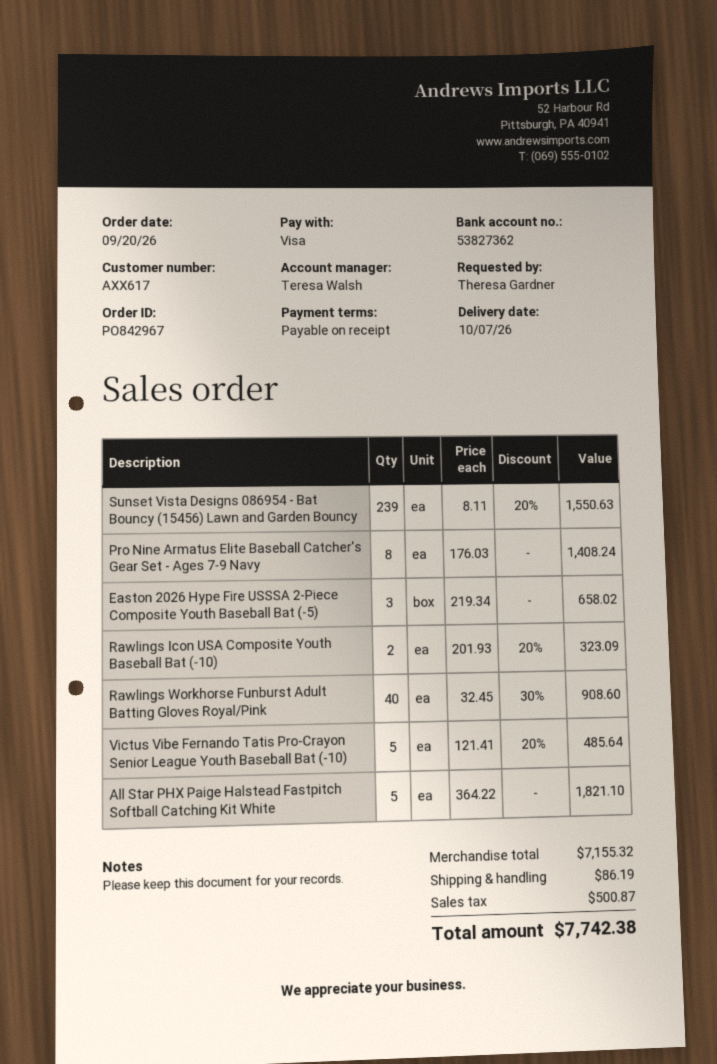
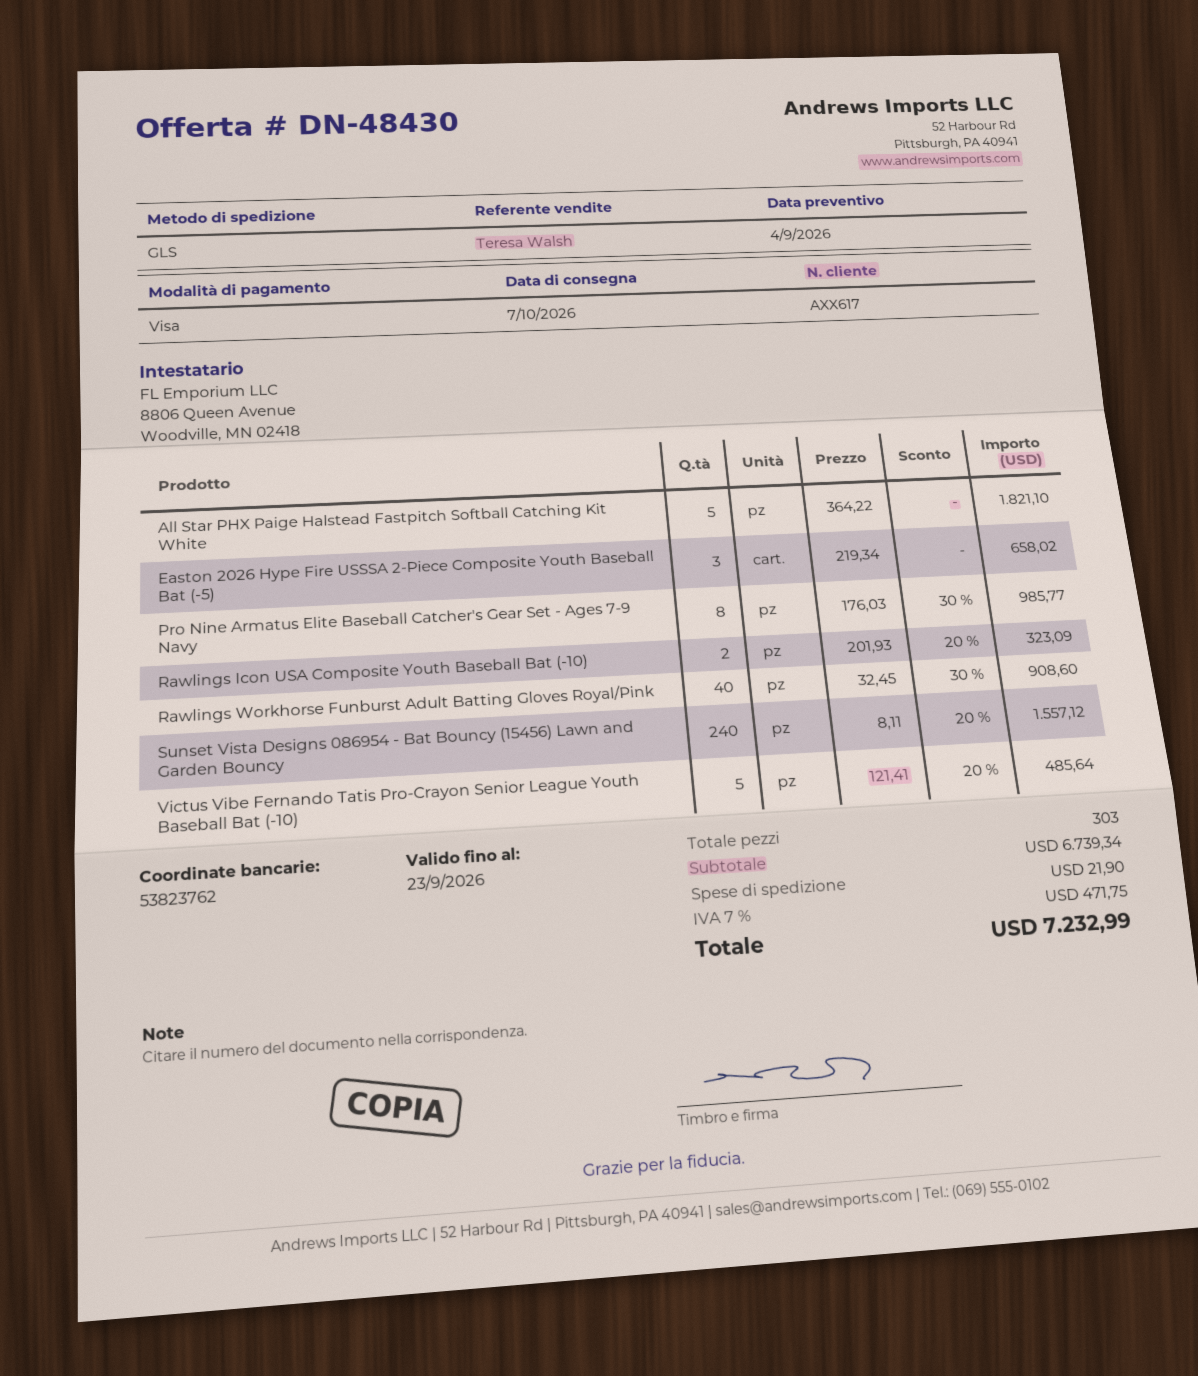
bank account: 53827362 -> 53823762
Sunset Vista Designs 086954 - Bat Bouncy (15456) Lawn and Garden Bouncy: 239 x 8.11 - 20% = 1550.63 -> 240 x 8.11 - 20% = 1557.12
Pro Nine Armatus Elite Baseball Catcher's Gear Set - Ages 7-9 Navy: 8 x 176.03 = 1408.24 -> 8 x 176.03 - 30% = 985.77
subtotal: 7155.32 -> 6739.34
shipping: 86.19 -> 21.90
tax: 500.87 -> 471.75
total: 7742.38 -> 7232.99

